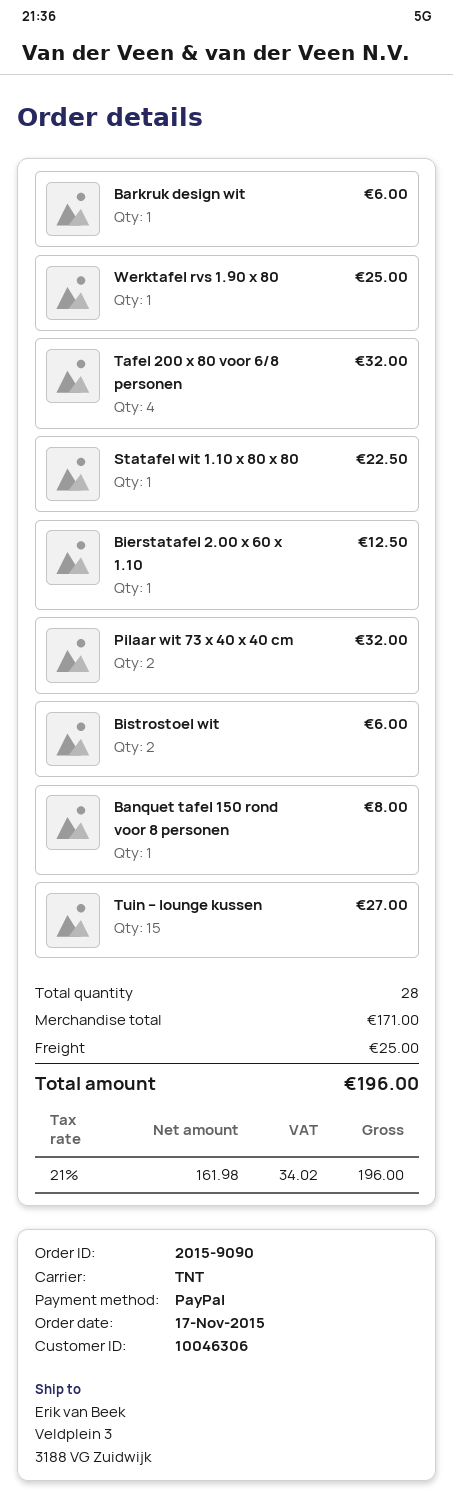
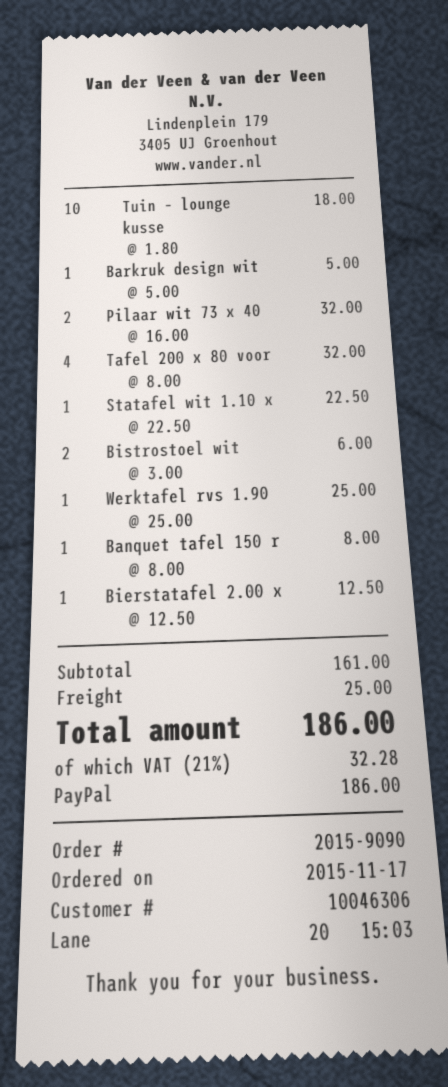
Barkruk design wit: 1 for 6.00 -> 1 for 5.00
Tuin – lounge kussen: 15 for 27.00 -> 10 for 18.00
subtotal: 171.00 -> 161.00
tax: 21% = 34.02 -> 21% = 32.28
total: 196.00 -> 186.00

